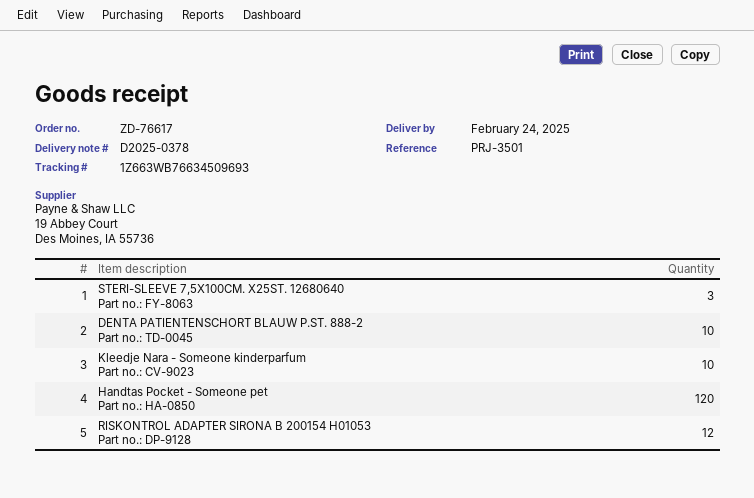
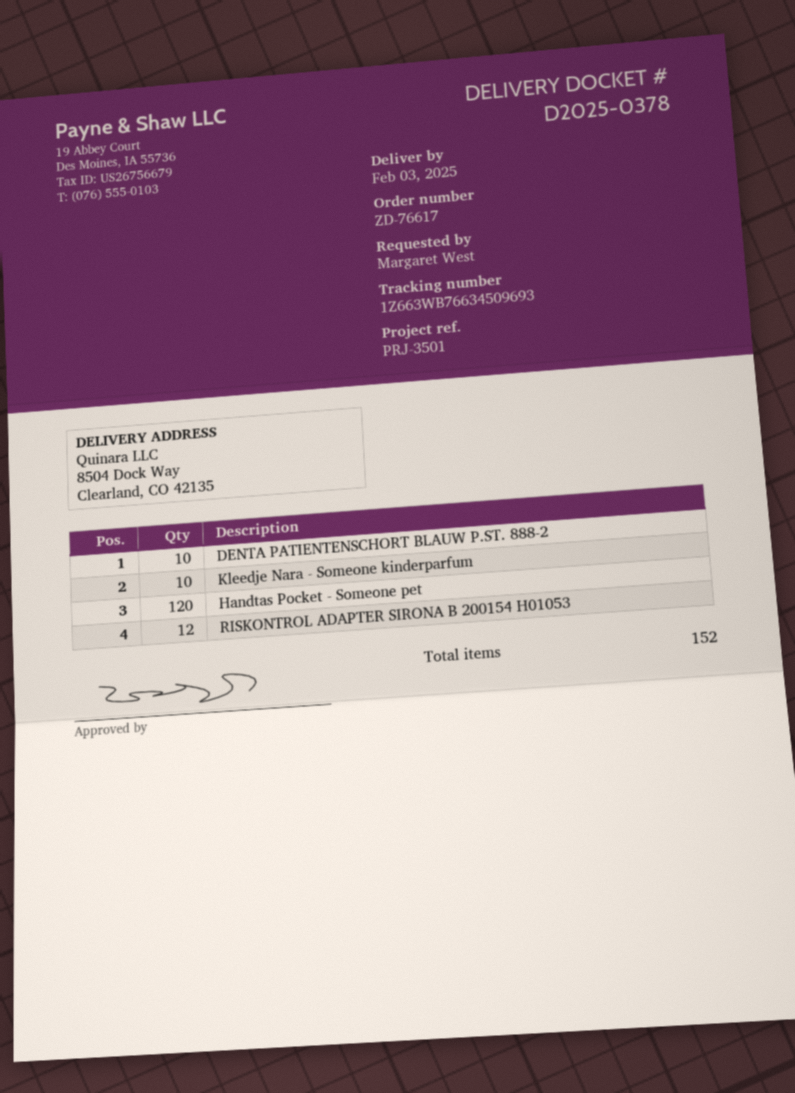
delivery date: 2025-02-24 -> 2025-02-03
STERI-SLEEVE 7,5X100CM. X25ST. 12680640: 3 -> none

